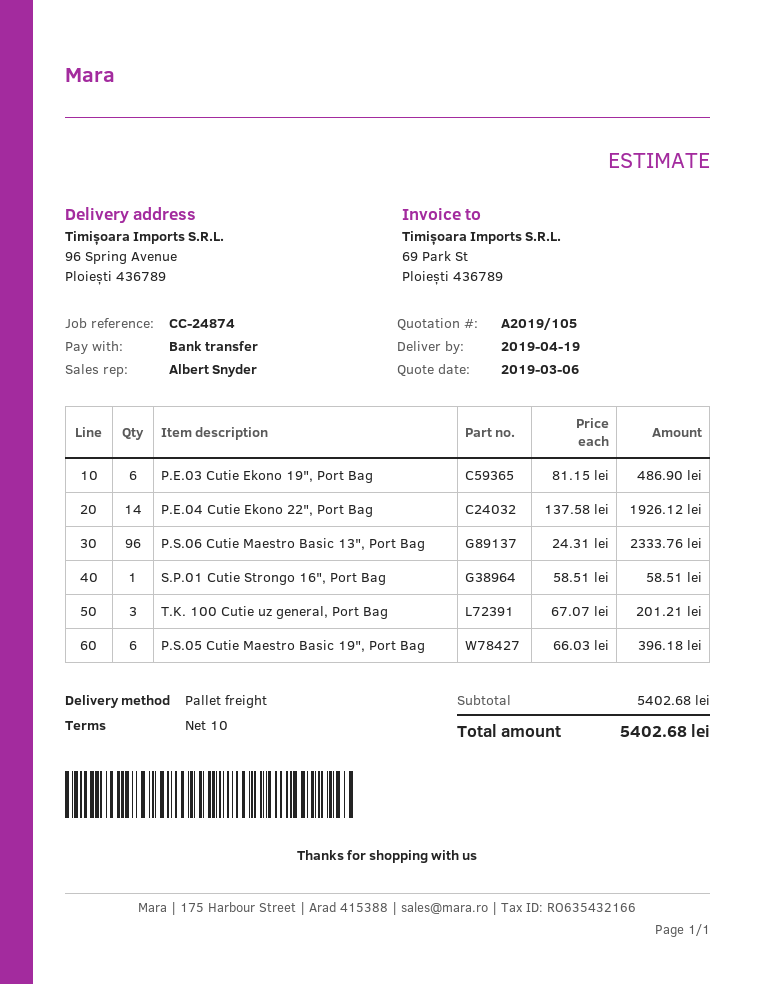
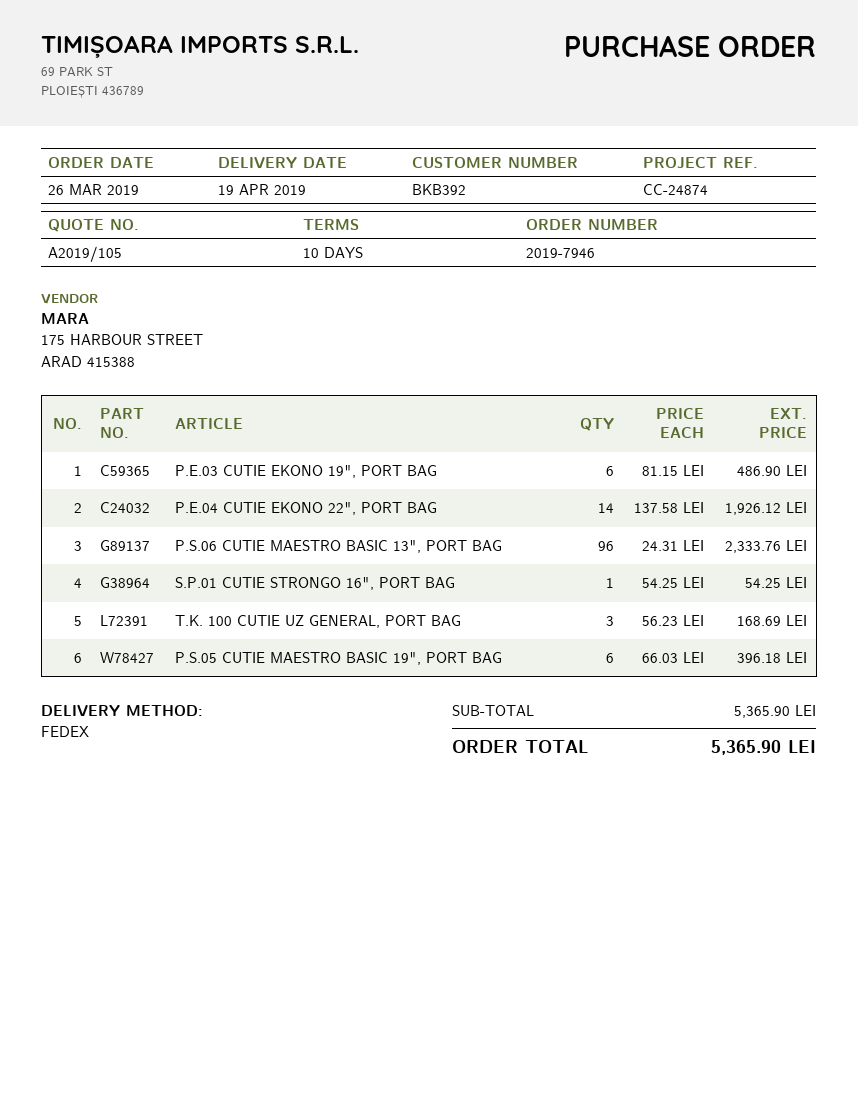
shipping method: pallet freight -> FedEx
S.P.01 Cutie Strongo 16", Port Bag: 1 x 58.51 = 58.51 -> 1 x 54.25 = 54.25
T.K. 100 Cutie uz general, Port Bag: 3 x 67.07 = 201.21 -> 3 x 56.23 = 168.69
subtotal: 5402.68 -> 5365.90
total: 5402.68 -> 5365.90

